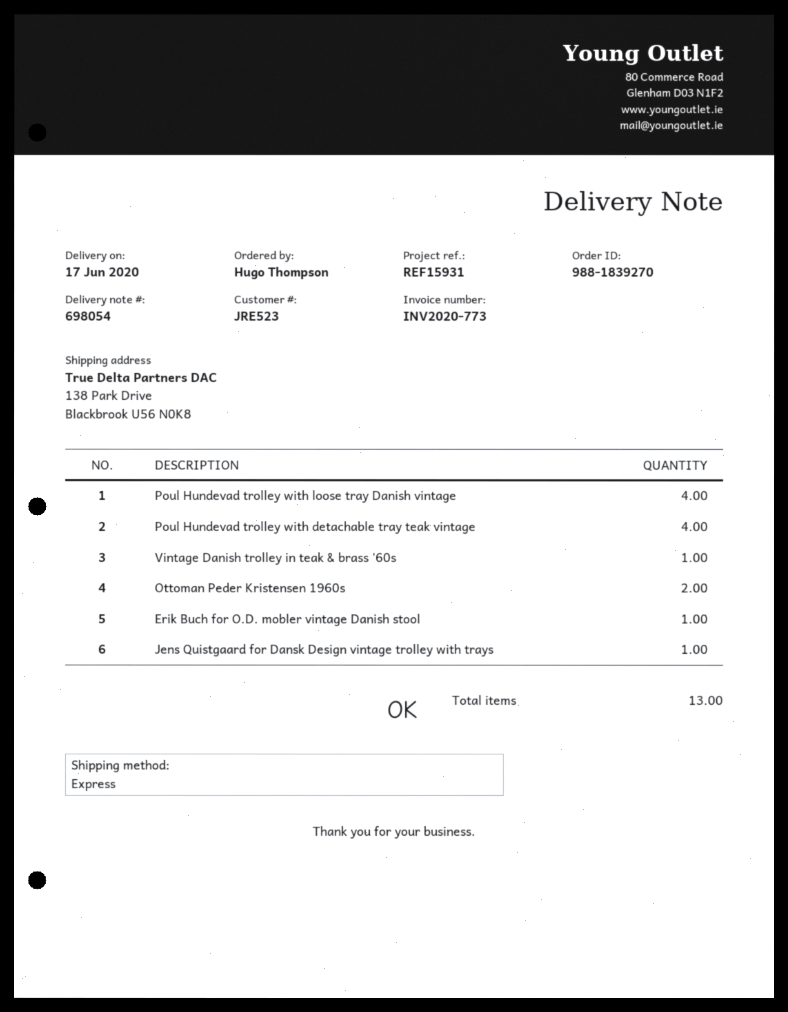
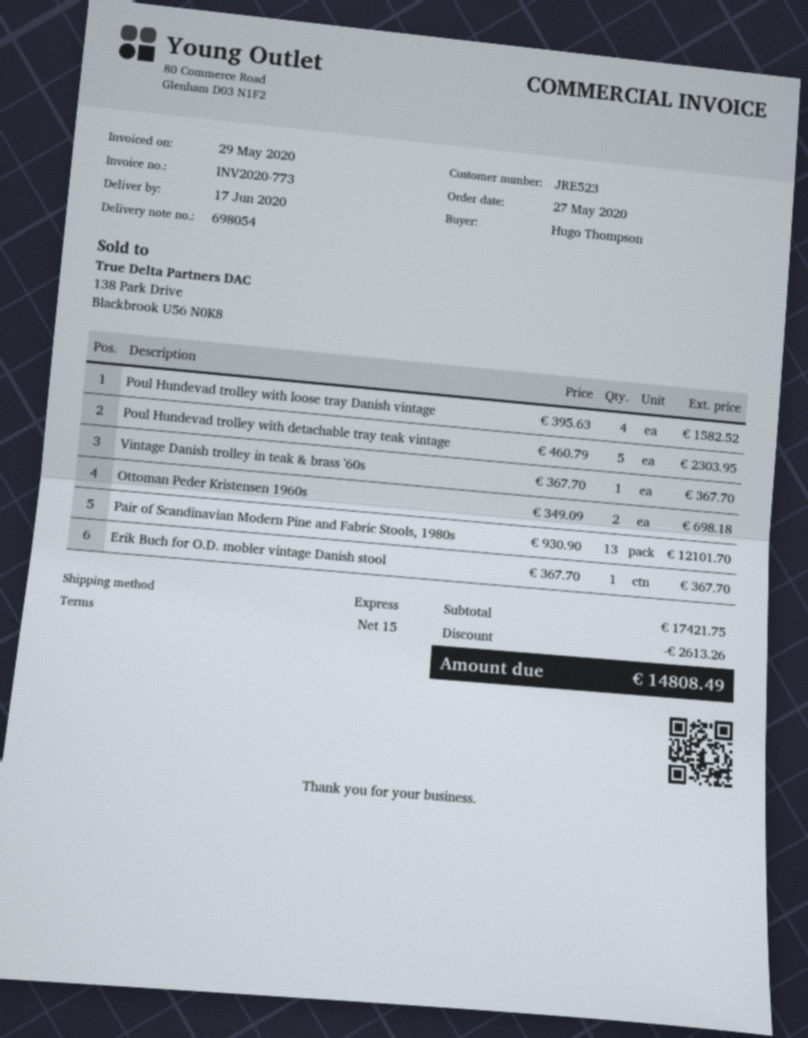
Poul Hundevad trolley with detachable tray teak vintage: 4 -> 5
Jens Quistgaard for Dansk Design vintage trolley with trays: 1 -> none
Pair of Scandinavian Modern Pine and Fabric Stools, 1980s: none -> 13

